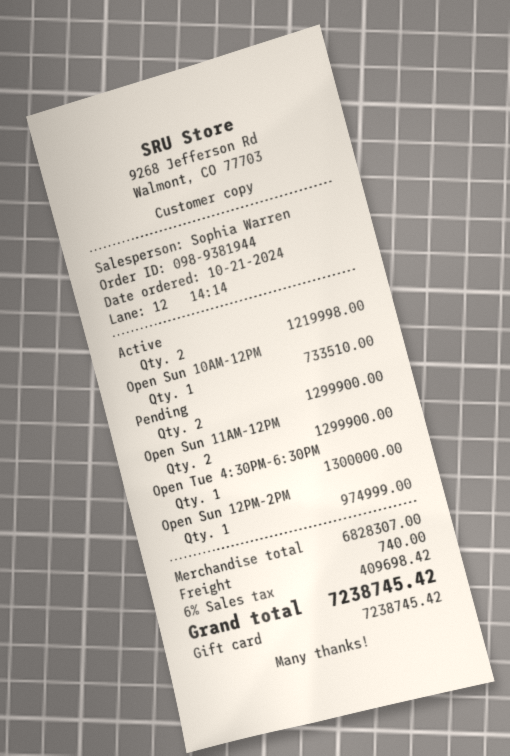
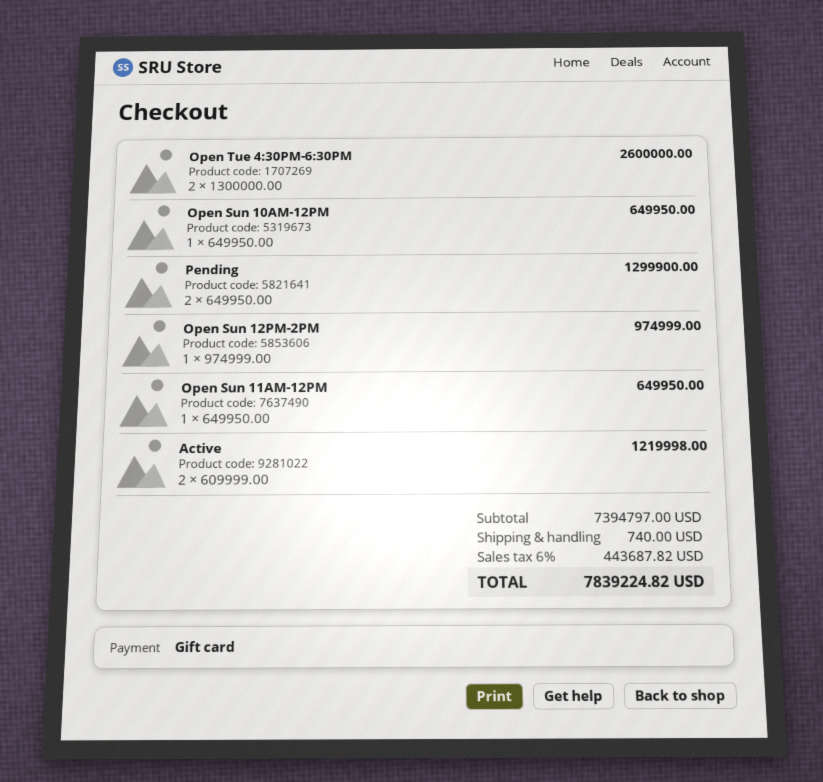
Open Sun 10AM-12PM: 1 for 733510.00 -> 1 for 649950.00
Open Sun 11AM-12PM: 2 for 1299900.00 -> 1 for 649950.00
Open Tue 4:30PM-6:30PM: 1 for 1300000.00 -> 2 for 2600000.00
subtotal: 6828307.00 -> 7394797.00
tax: 6% = 409698.42 -> 6% = 443687.82
total: 7238745.42 -> 7839224.82

